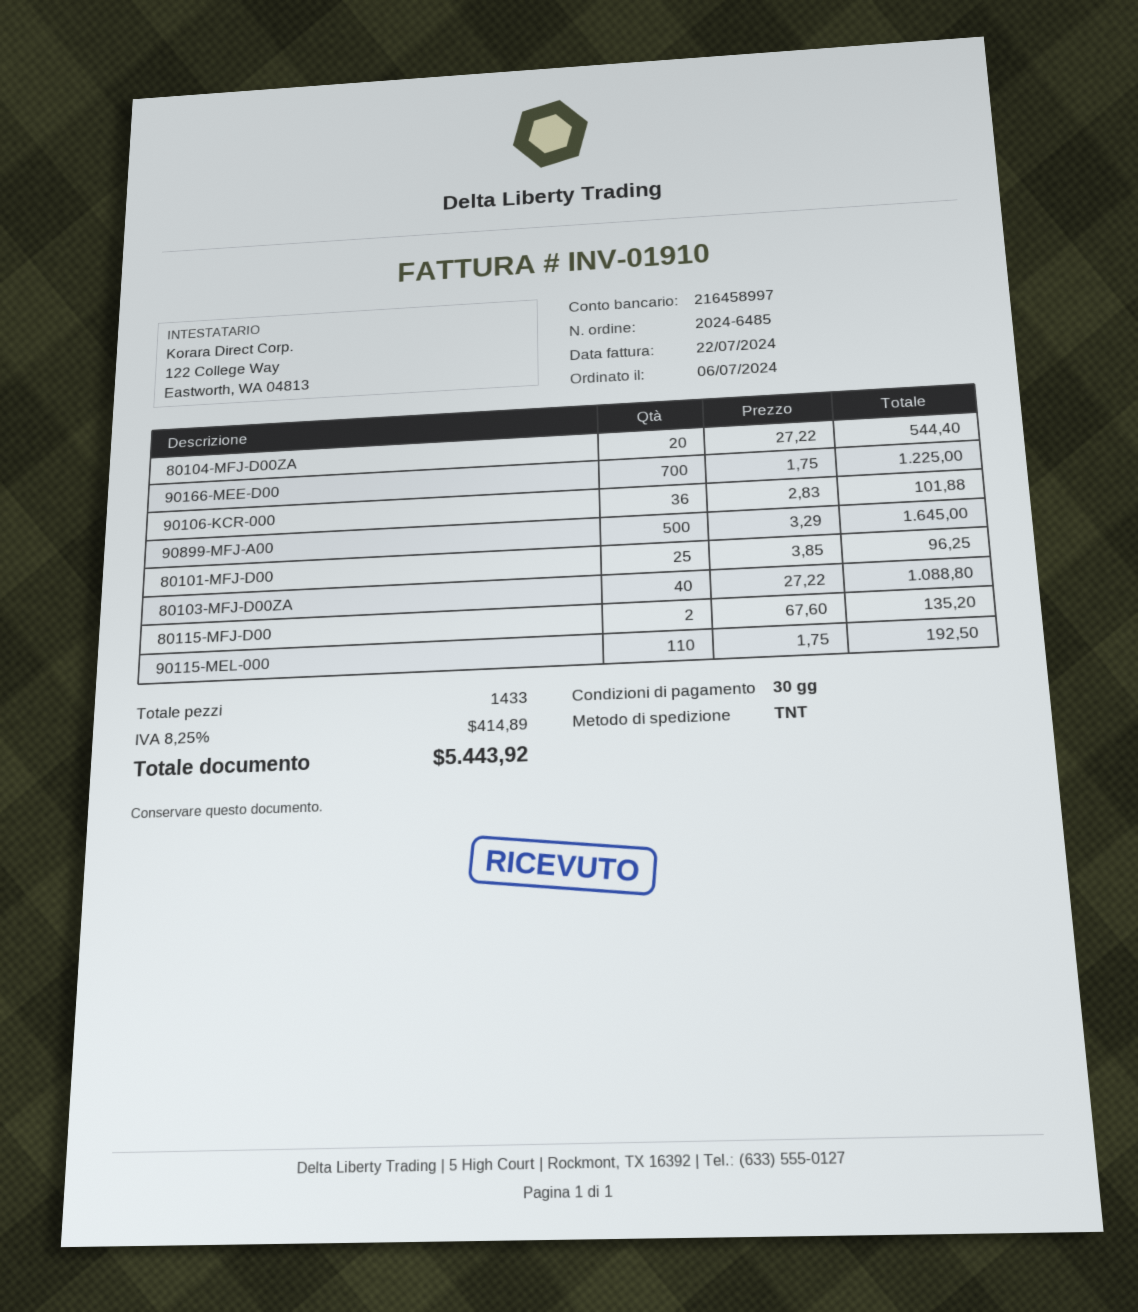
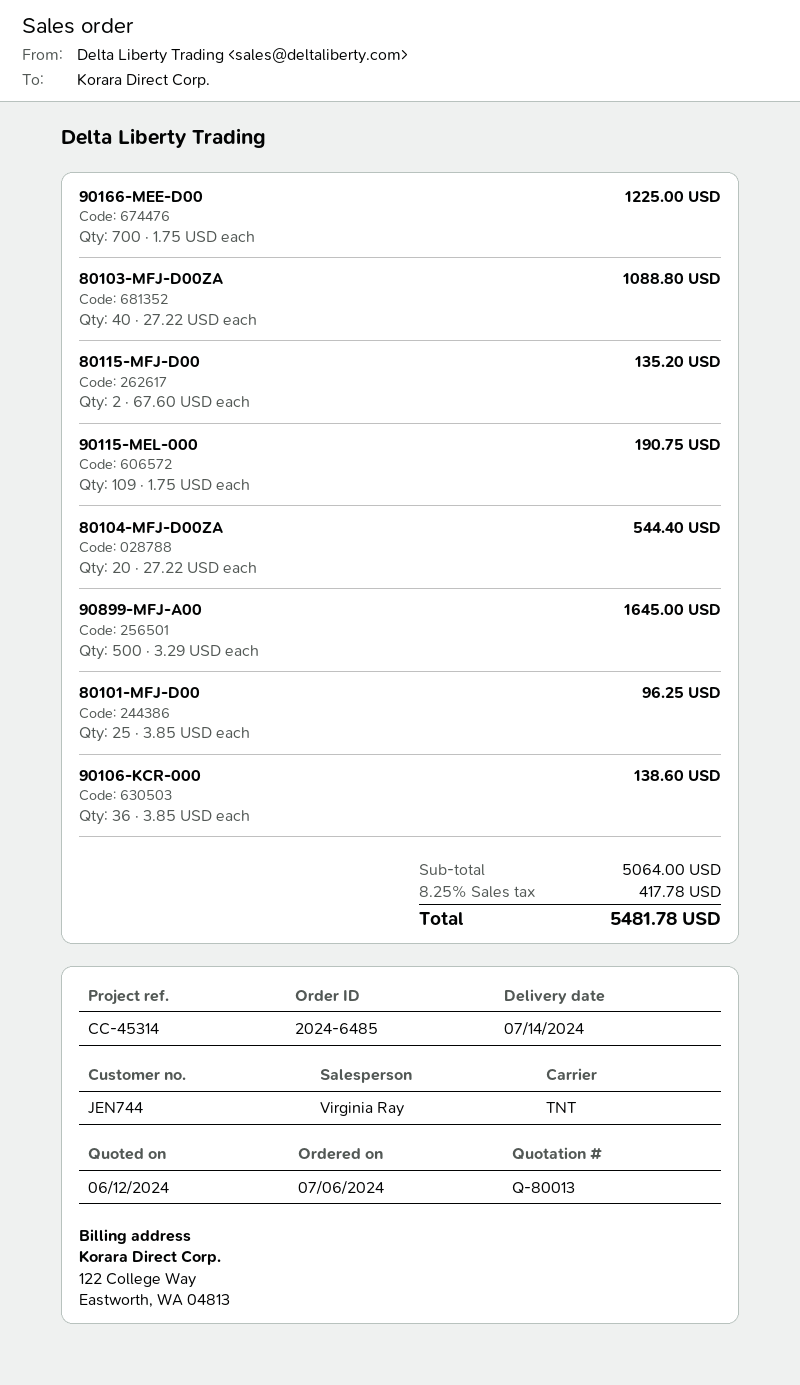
90106-KCR-000: 36 x 2.83 = 101.88 -> 36 x 3.85 = 138.60
90115-MEL-000: 110 x 1.75 = 192.50 -> 109 x 1.75 = 190.75
tax: 8.25% = 414.89 -> 8.25% = 417.78
total: 5443.92 -> 5481.78

